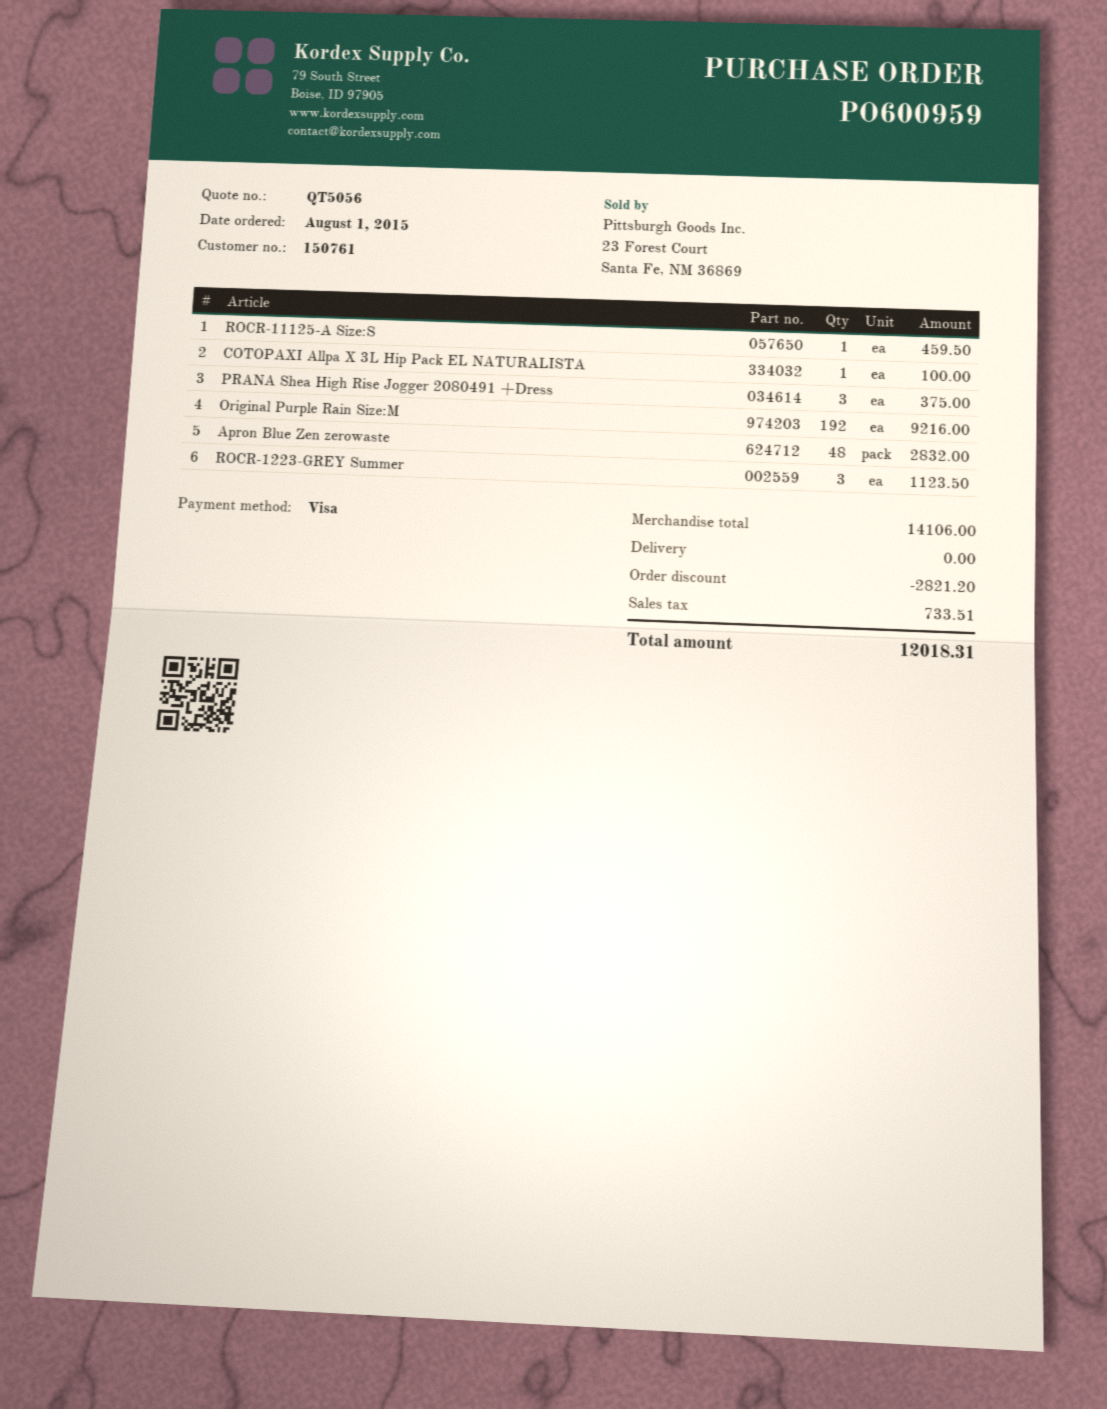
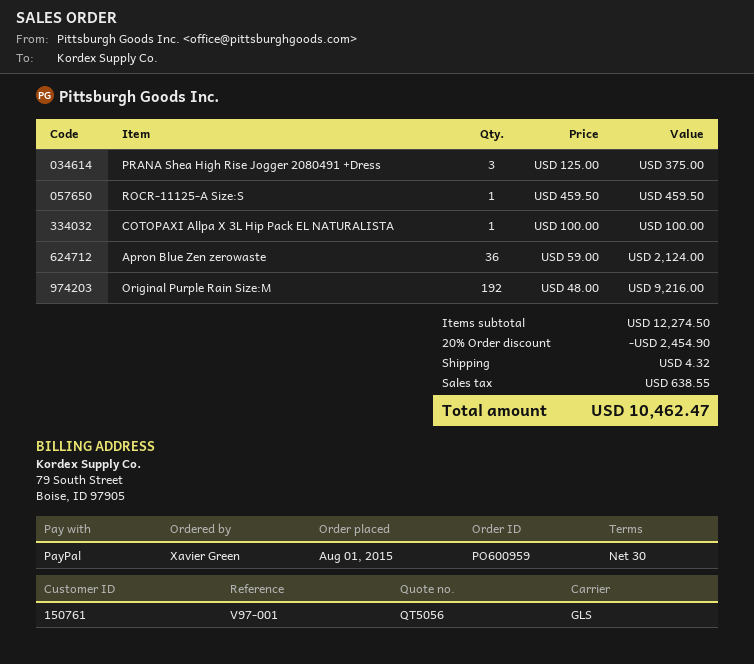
payment method: Visa -> PayPal
Apron Blue Zen zerowaste: 48 for 2832.00 -> 36 for 2124.00
ROCR-1223-GREY Summer: 3 for 1123.50 -> none
subtotal: 14106.00 -> 12274.50
discount: 2821.20 -> 2454.90
shipping: 0.00 -> 4.32
tax: 733.51 -> 638.55
total: 12018.31 -> 10462.47

